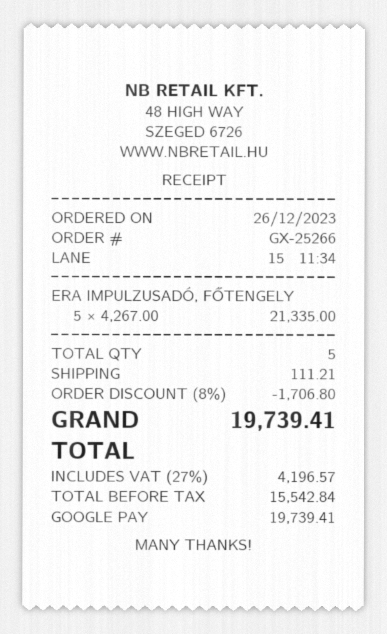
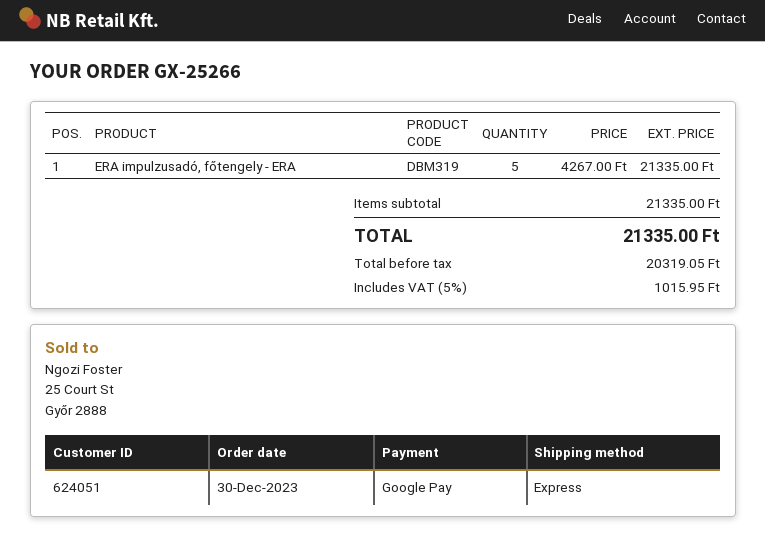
order date: 2023-12-26 -> 2023-12-30
discount: 8% = 1706.80 -> none
shipping: 111.21 -> none
net: 15542.84 -> 20319.05
tax: 27% = 4196.57 -> 5% = 1015.95
total: 19739.41 -> 21335.00

